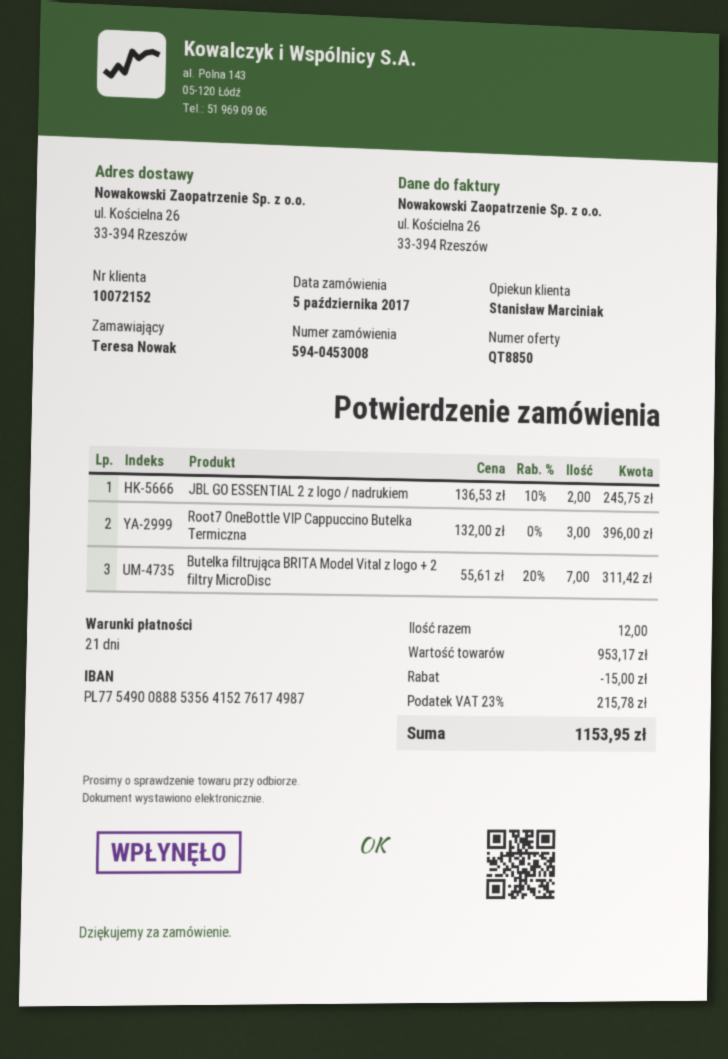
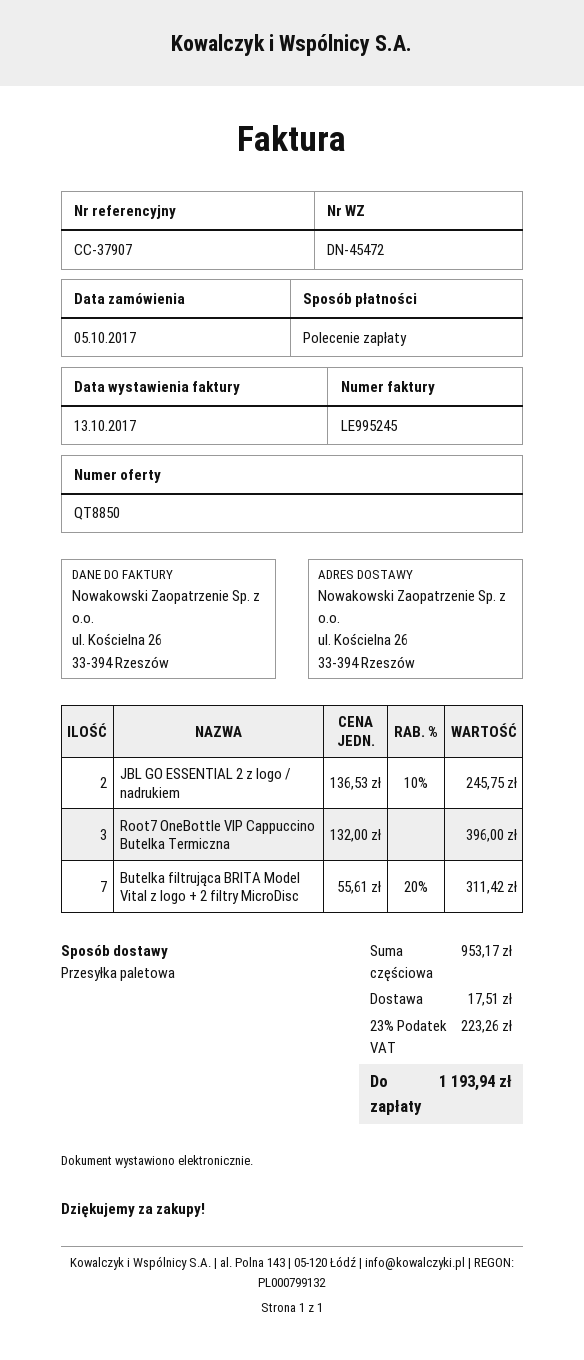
discount: 15.00 -> none
shipping: none -> 17.51
tax: 23% = 215.78 -> 23% = 223.26
total: 1153.95 -> 1193.94

